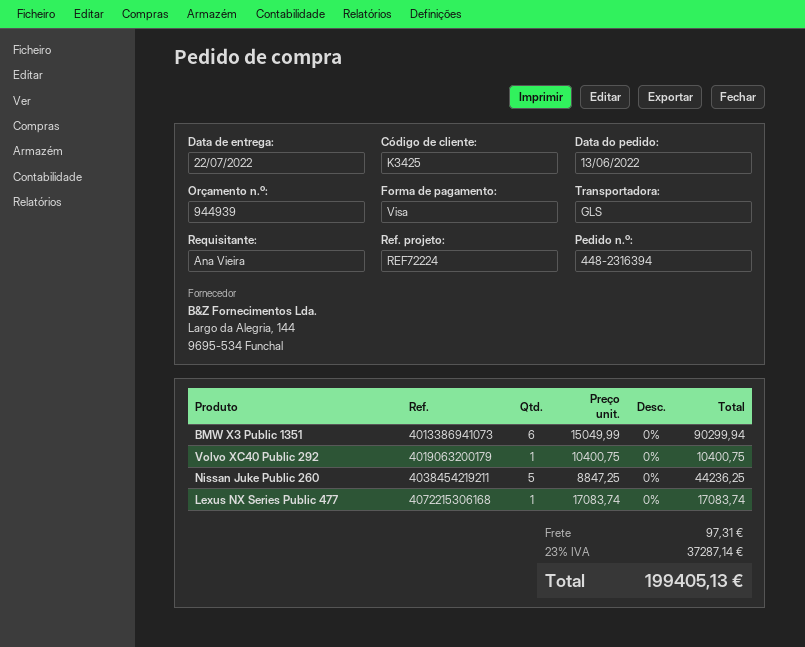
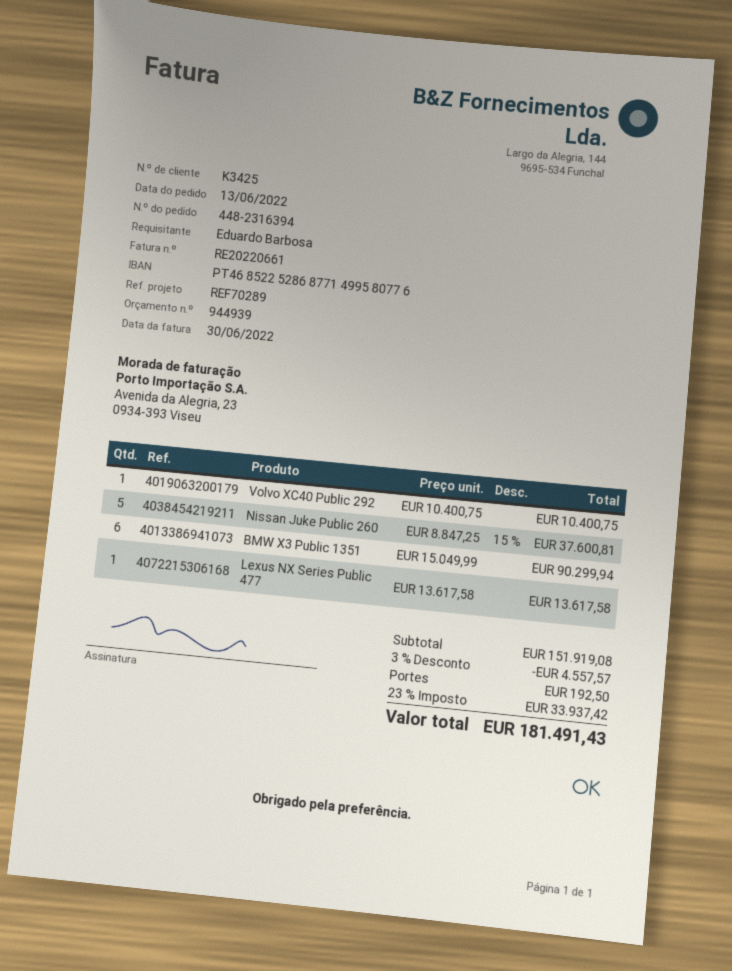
reference: REF72224 -> REF70289
ordered by: Ana Vieira -> Eduardo Barbosa
Nissan Juke Public 260: 5 x 8847.25 = 44236.25 -> 5 x 8847.25 - 15% = 37600.81
Lexus NX Series Public 477: 1 x 17083.74 = 17083.74 -> 1 x 13617.58 = 13617.58
discount: none -> 3% = 4557.57
shipping: 97.31 -> 192.50
tax: 23% = 37287.14 -> 23% = 33937.42
total: 199405.13 -> 181491.43

